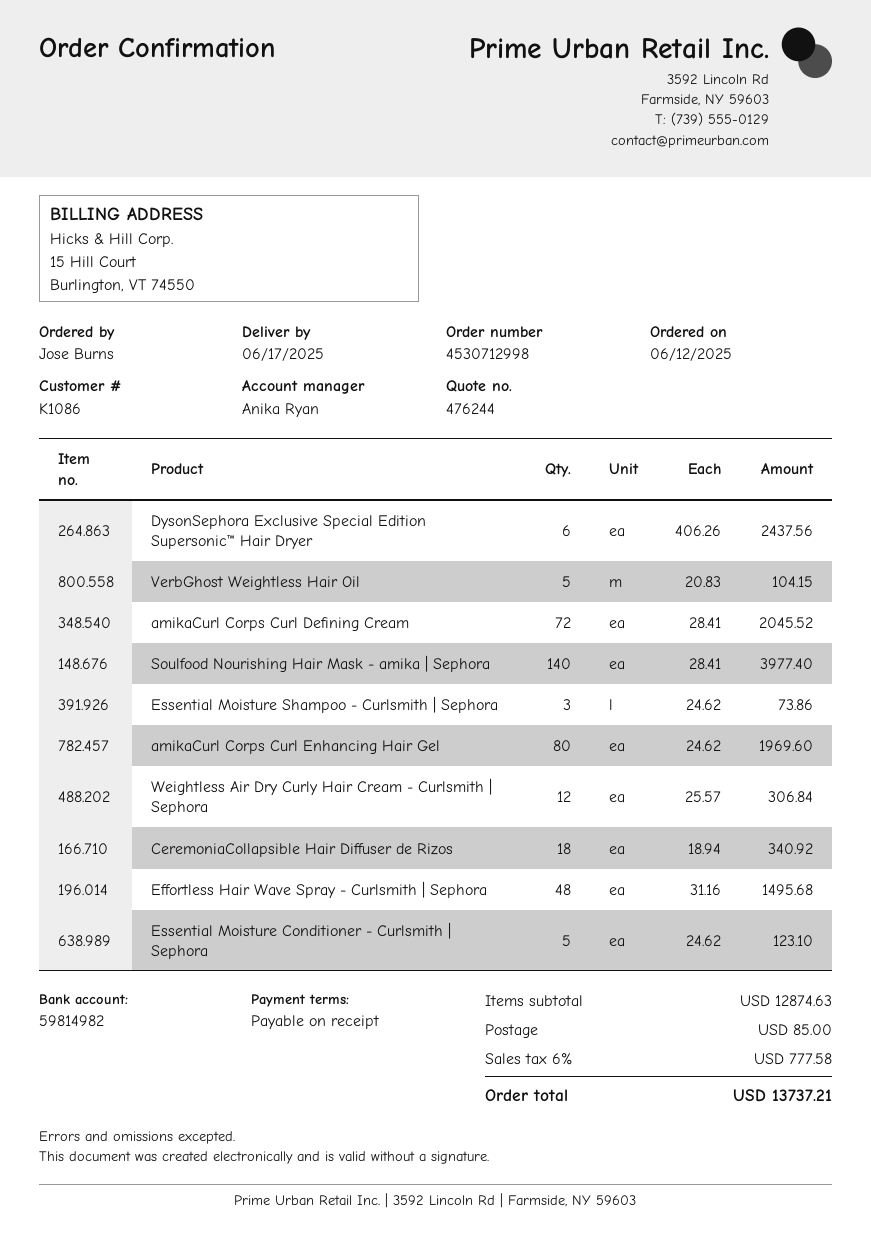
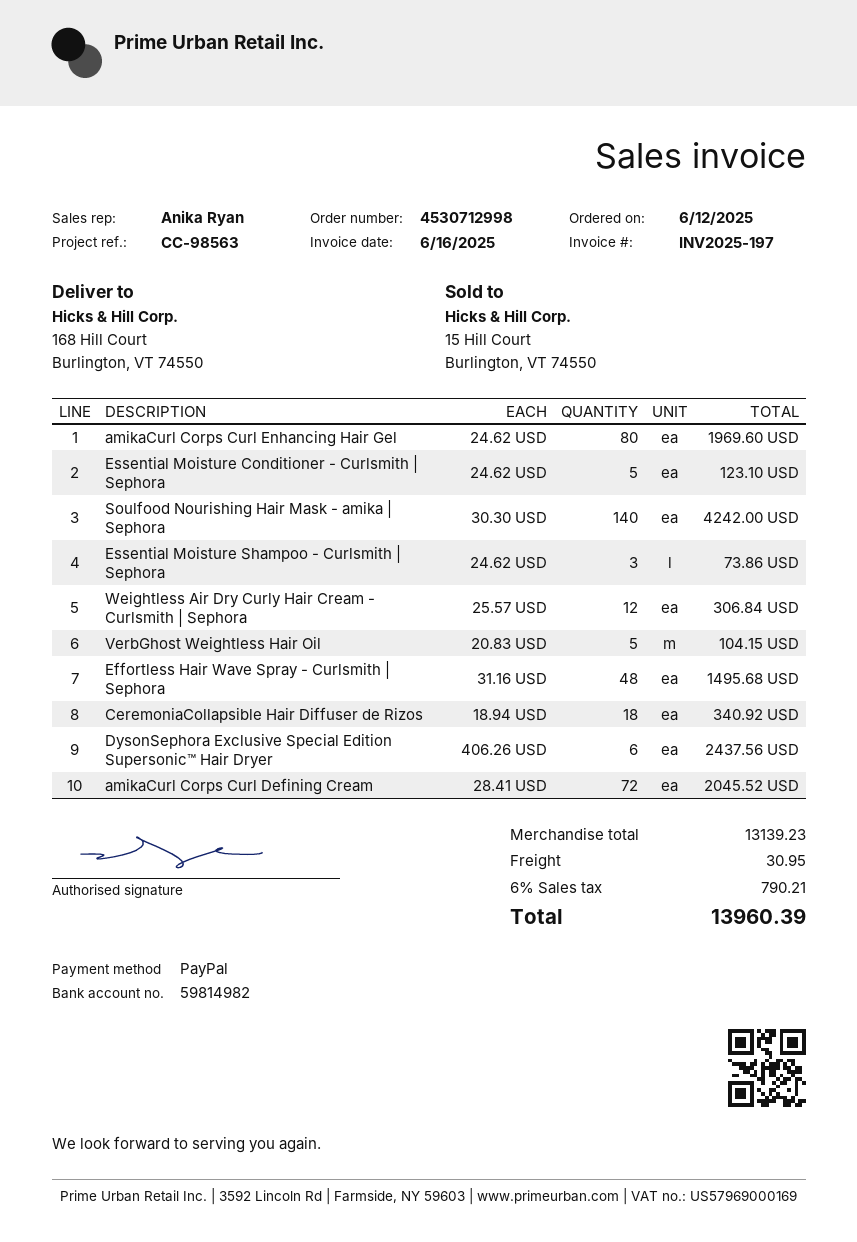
Soulfood Nourishing Hair Mask - amika | Sephora: 140 x 28.41 = 3977.40 -> 140 x 30.30 = 4242.00
subtotal: 12874.63 -> 13139.23
shipping: 85.00 -> 30.95
tax: 6% = 777.58 -> 6% = 790.21
total: 13737.21 -> 13960.39

